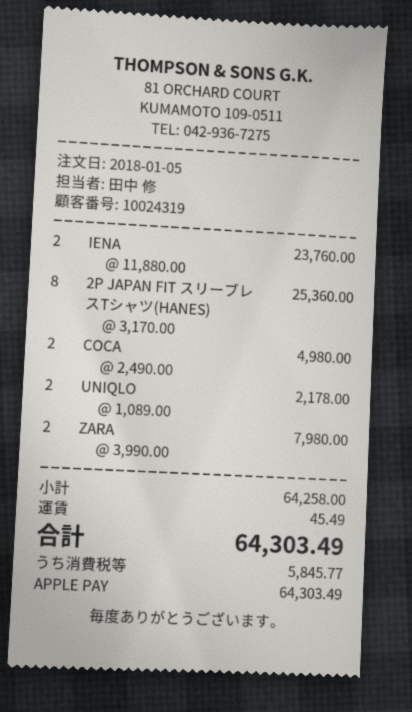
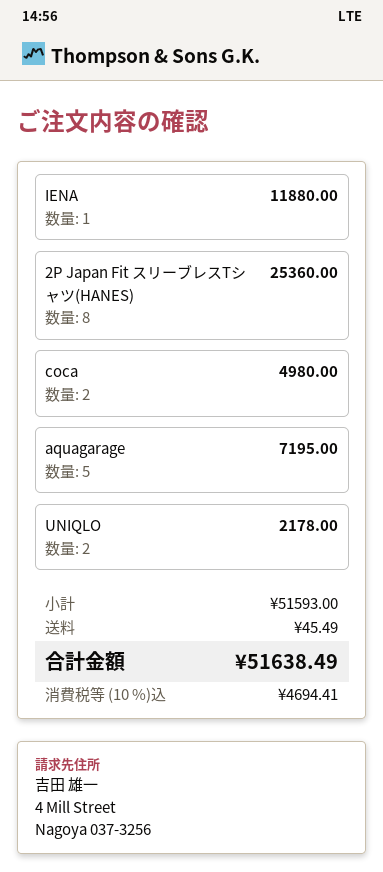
IENA: 2 for 23760.00 -> 1 for 11880.00
ZARA: 2 for 7980.00 -> none
aquagarage: none -> 5 for 7195.00
subtotal: 64258.00 -> 51593.00
tax: 5845.77 -> 4694.41
total: 64303.49 -> 51638.49

